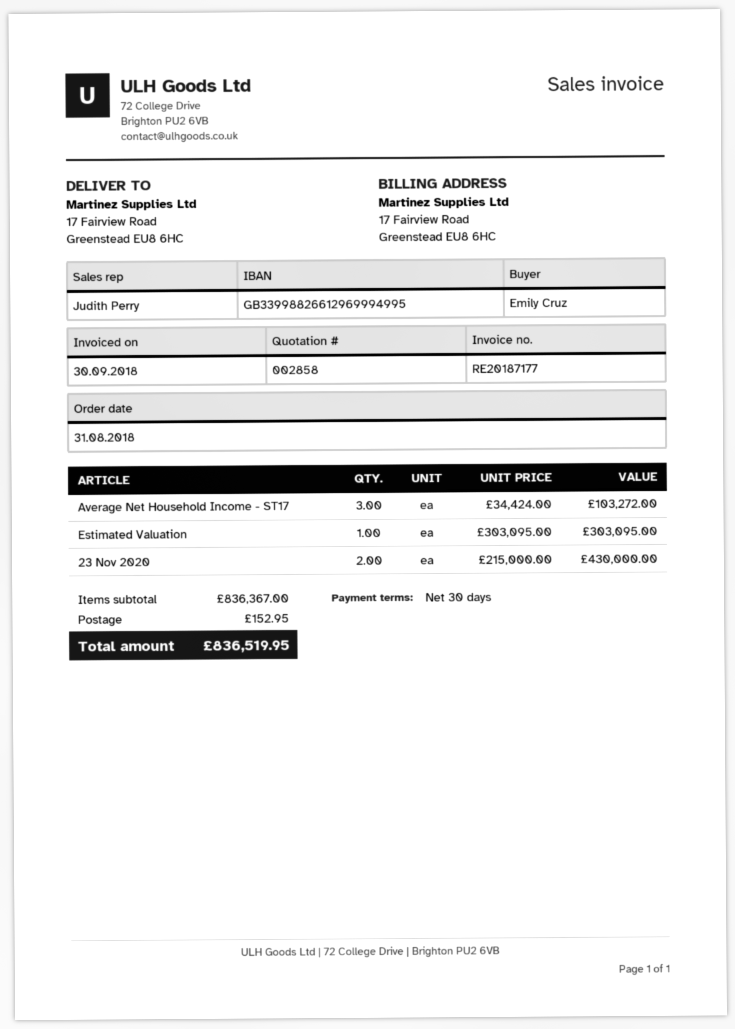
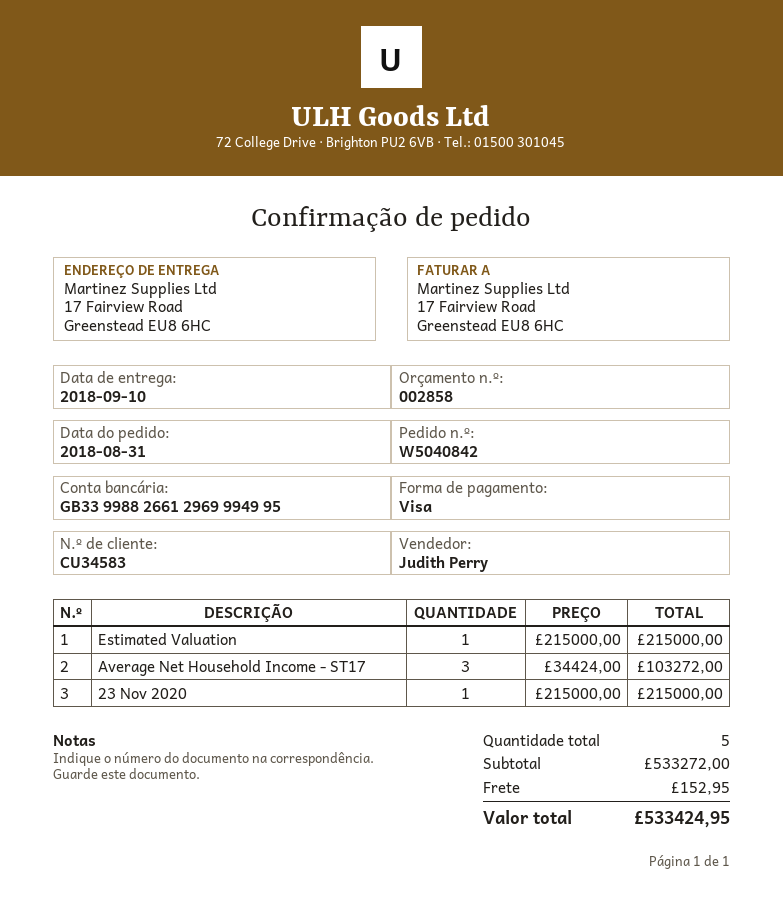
Estimated Valuation: 1 x 303095.00 = 303095.00 -> 1 x 215000.00 = 215000.00
23 Nov 2020: 2 x 215000.00 = 430000.00 -> 1 x 215000.00 = 215000.00
subtotal: 836367.00 -> 533272.00
total: 836519.95 -> 533424.95

